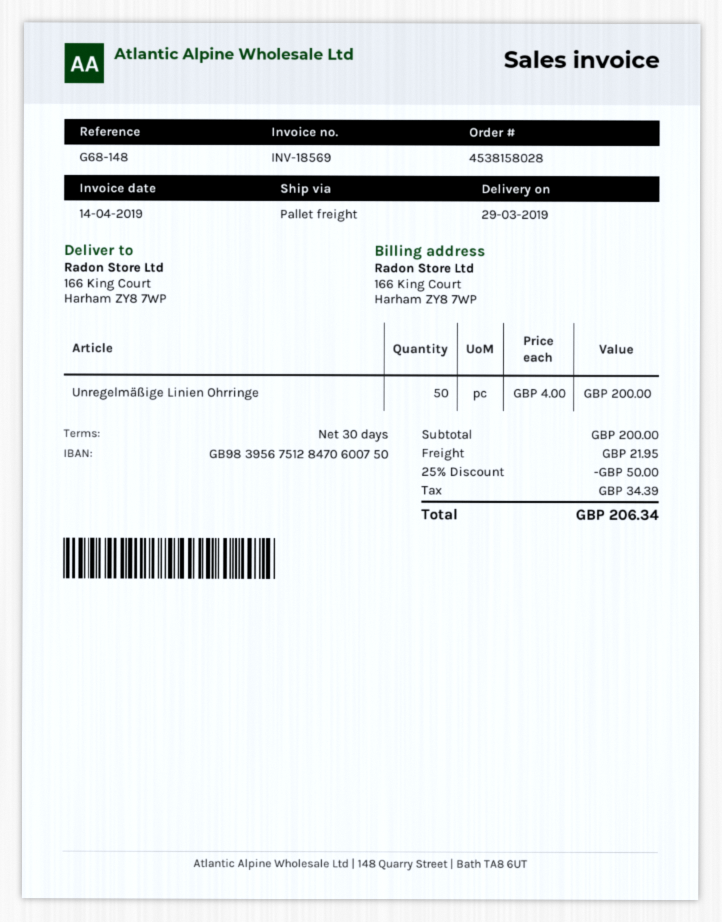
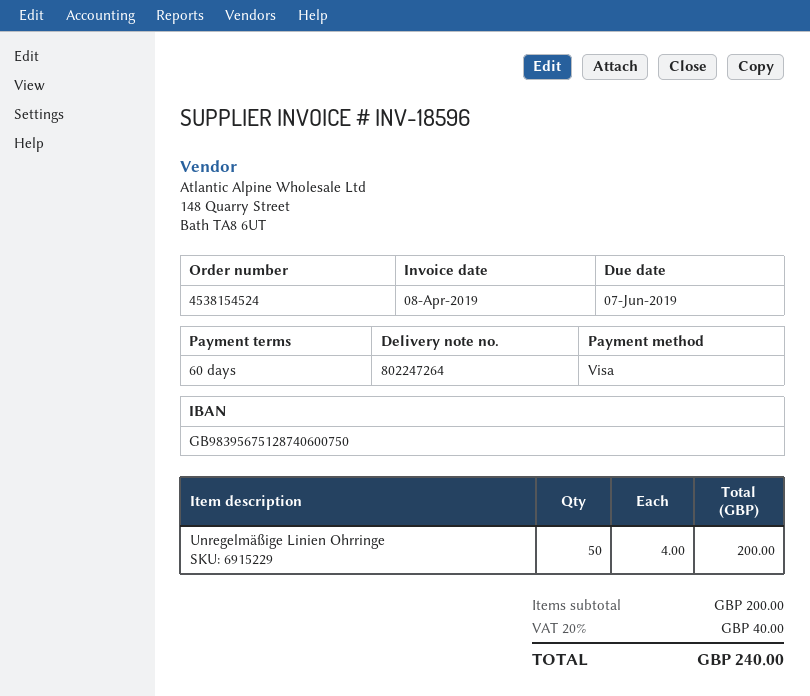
order number: 4538158028 -> 4538154524
invoice number: INV-18569 -> INV-18596
invoice date: 2019-04-14 -> 2019-04-08
payment terms: 30 days -> 60 days
bank account: GB98395675128470600750 -> GB98395675128740600750
discount: 25% = 50.00 -> none
shipping: 21.95 -> none
tax: 34.39 -> 40.00
total: 206.34 -> 240.00

